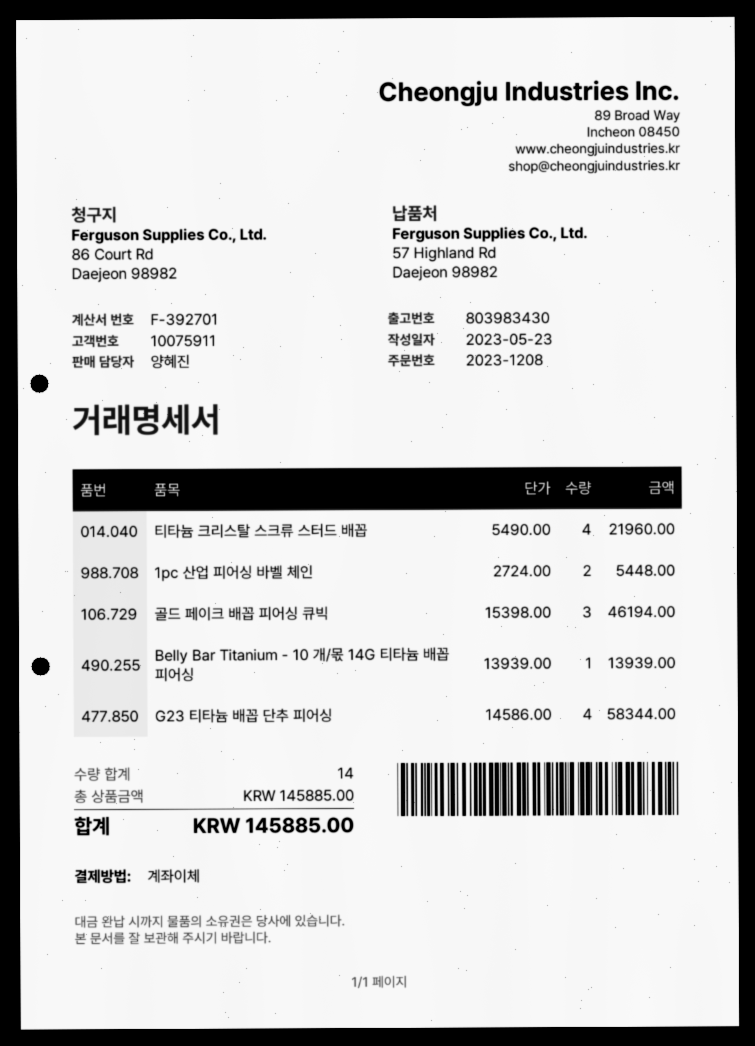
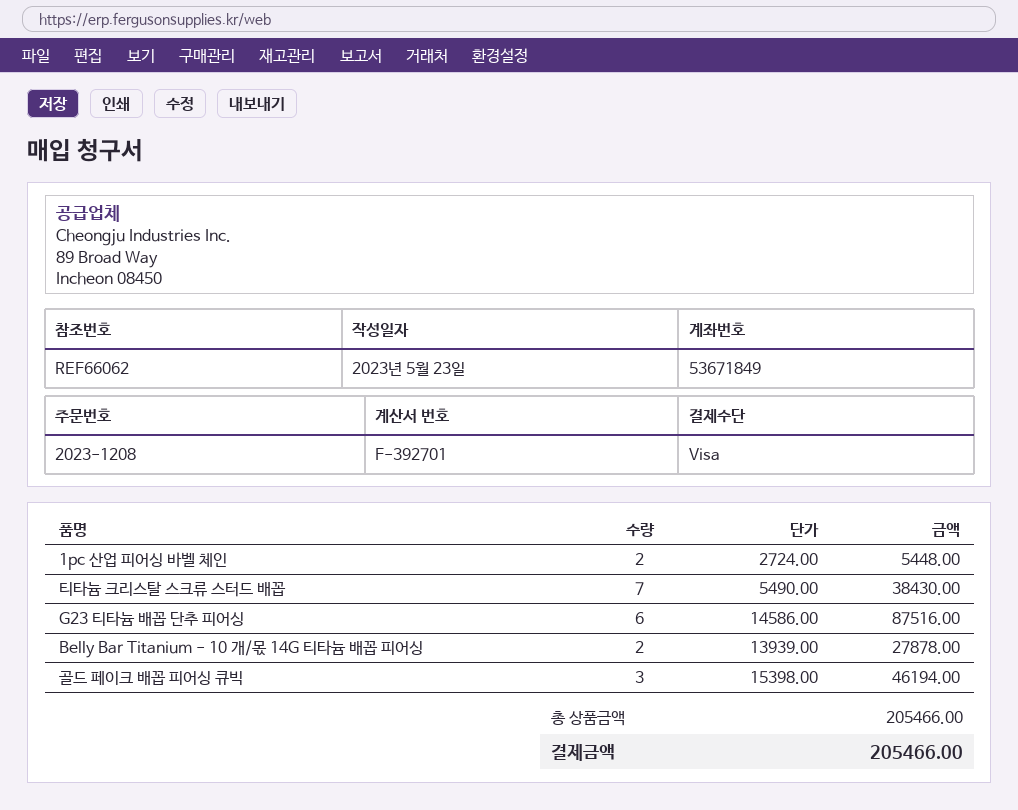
payment method: bank transfer -> Visa
티타늄 크리스탈 스크류 스터드 배꼽: 4 x 5490.00 = 21960.00 -> 7 x 5490.00 = 38430.00
Belly Bar Titanium - 10 개/몫 14G 티타늄 배꼽 피어싱: 1 x 13939.00 = 13939.00 -> 2 x 13939.00 = 27878.00
G23 티타늄 배꼽 단추 피어싱: 4 x 14586.00 = 58344.00 -> 6 x 14586.00 = 87516.00
subtotal: 145885.00 -> 205466.00
total: 145885.00 -> 205466.00

